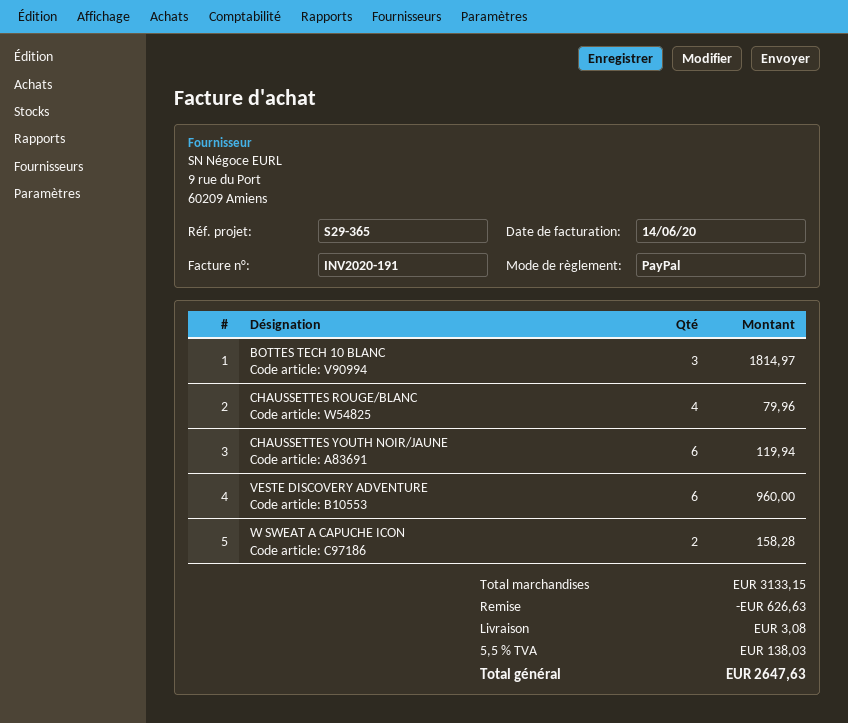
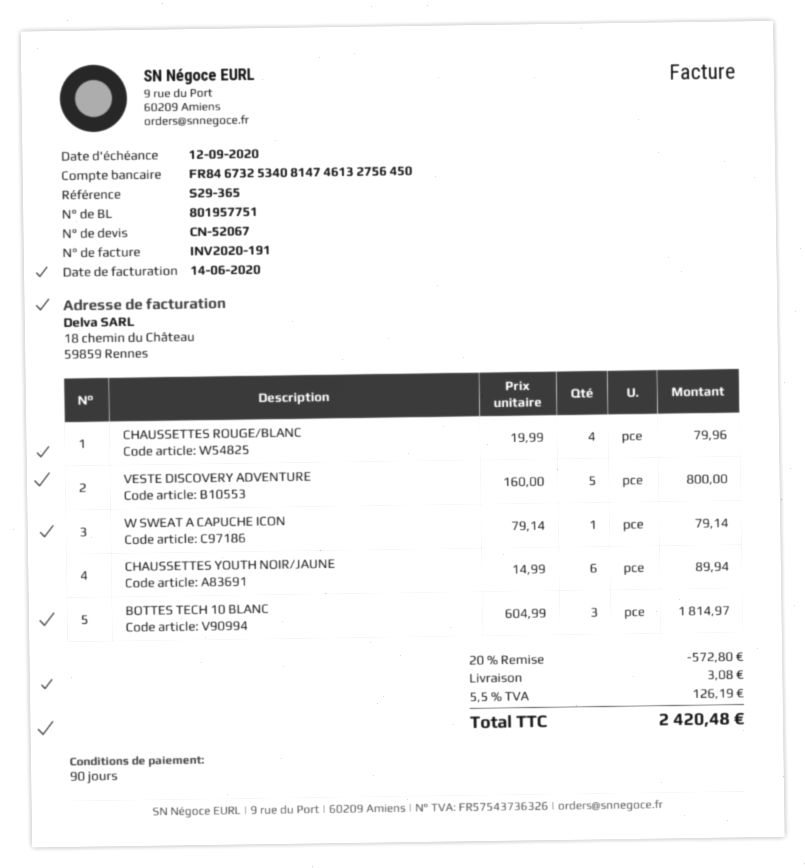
CHAUSSETTES YOUTH NOIR/JAUNE: 6 for 119.94 -> 6 for 89.94
VESTE DISCOVERY ADVENTURE: 6 for 960.00 -> 5 for 800.00
W SWEAT A CAPUCHE ICON: 2 for 158.28 -> 1 for 79.14
discount: 626.63 -> 572.80
tax: 5.5% = 138.03 -> 5.5% = 126.19
total: 2647.63 -> 2420.48

